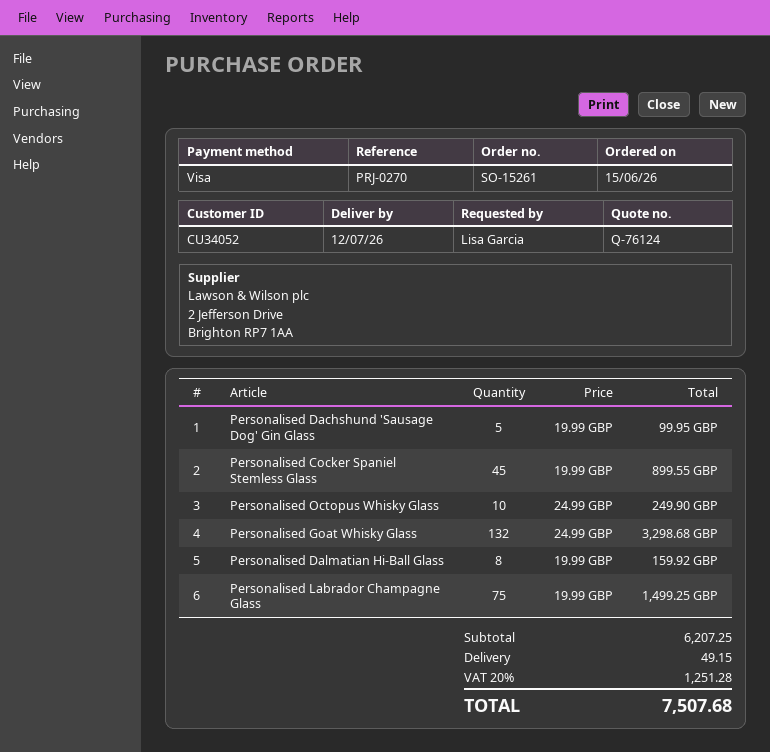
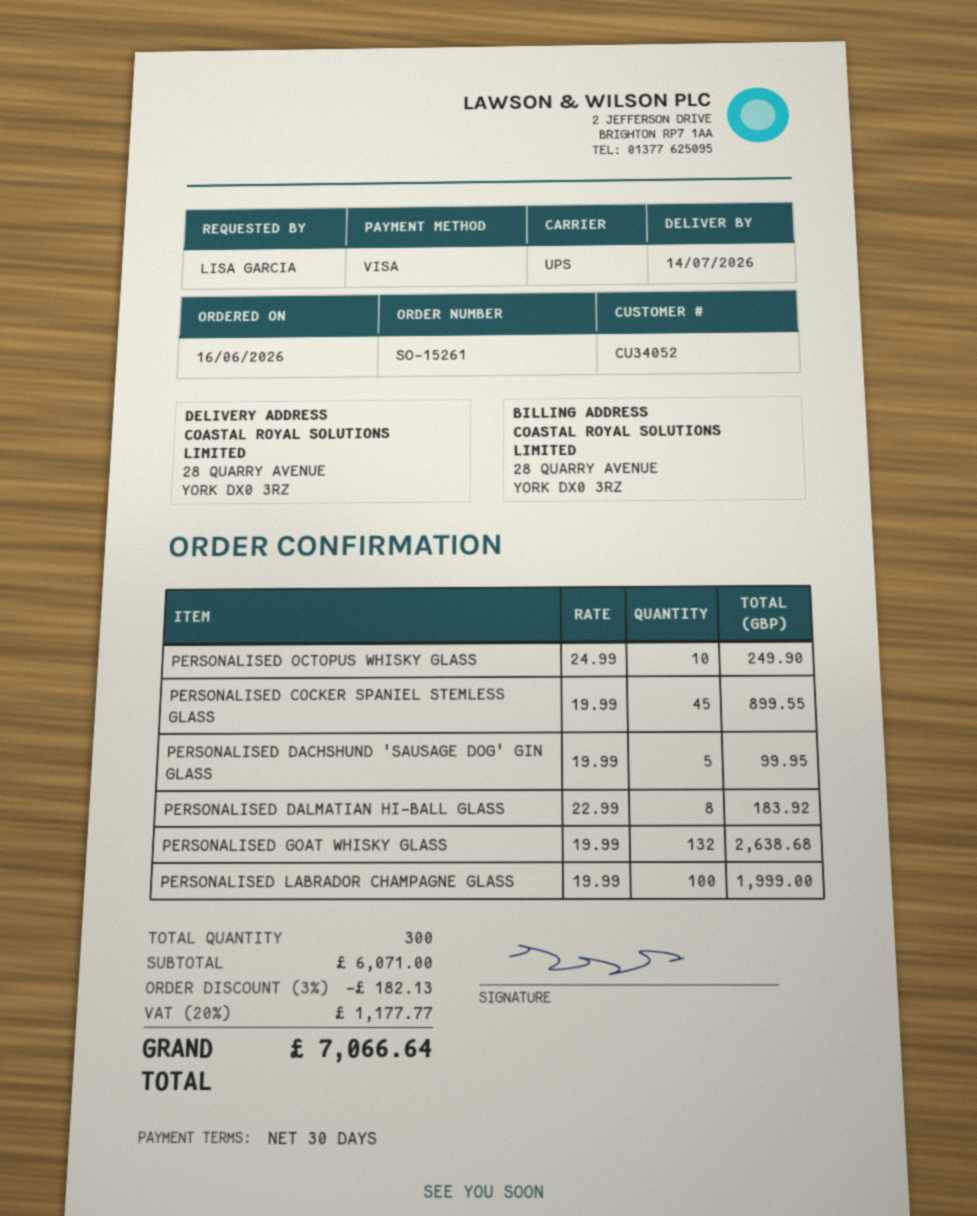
order date: 2026-06-15 -> 2026-06-16
delivery date: 2026-07-12 -> 2026-07-14
Personalised Goat Whisky Glass: 132 x 24.99 = 3298.68 -> 132 x 19.99 = 2638.68
Personalised Dalmatian Hi-Ball Glass: 8 x 19.99 = 159.92 -> 8 x 22.99 = 183.92
Personalised Labrador Champagne Glass: 75 x 19.99 = 1499.25 -> 100 x 19.99 = 1999.00
subtotal: 6207.25 -> 6071.00
discount: none -> 3% = 182.13
shipping: 49.15 -> none
tax: 20% = 1251.28 -> 20% = 1177.77
total: 7507.68 -> 7066.64

